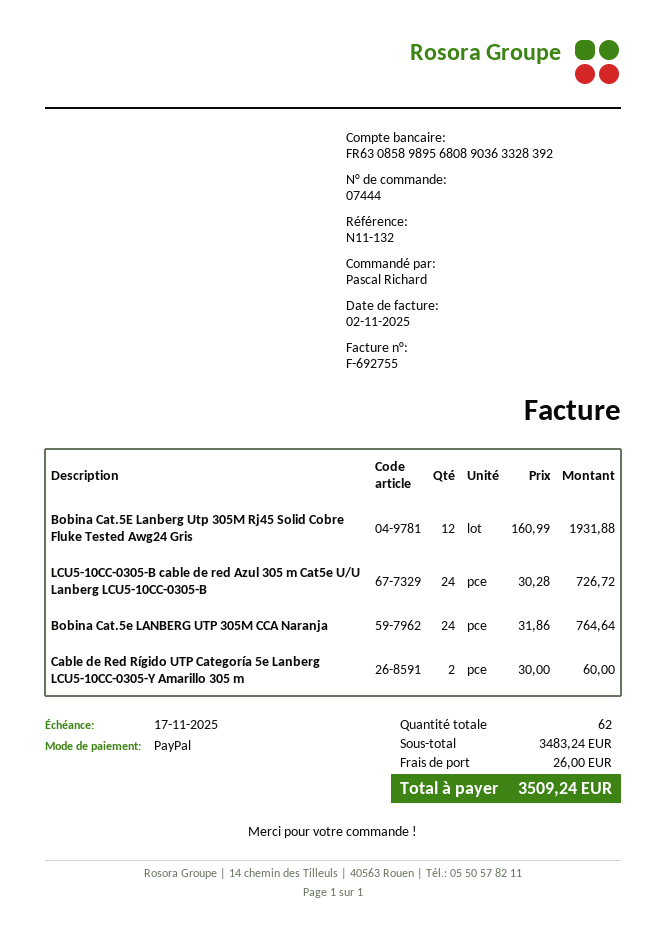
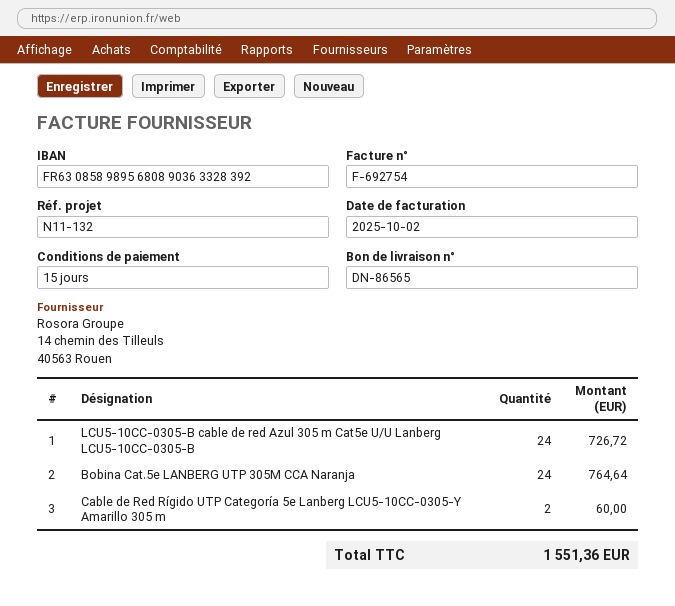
invoice number: F-692755 -> F-692754
invoice date: 2025-11-02 -> 2025-10-02
Bobina Cat.5E Lanberg Utp 305M Rj45 Solid Cobre Fluke Tested Awg24 Gris: 12 for 1931.88 -> none
shipping: 26.00 -> none
total: 3509.24 -> 1551.36

